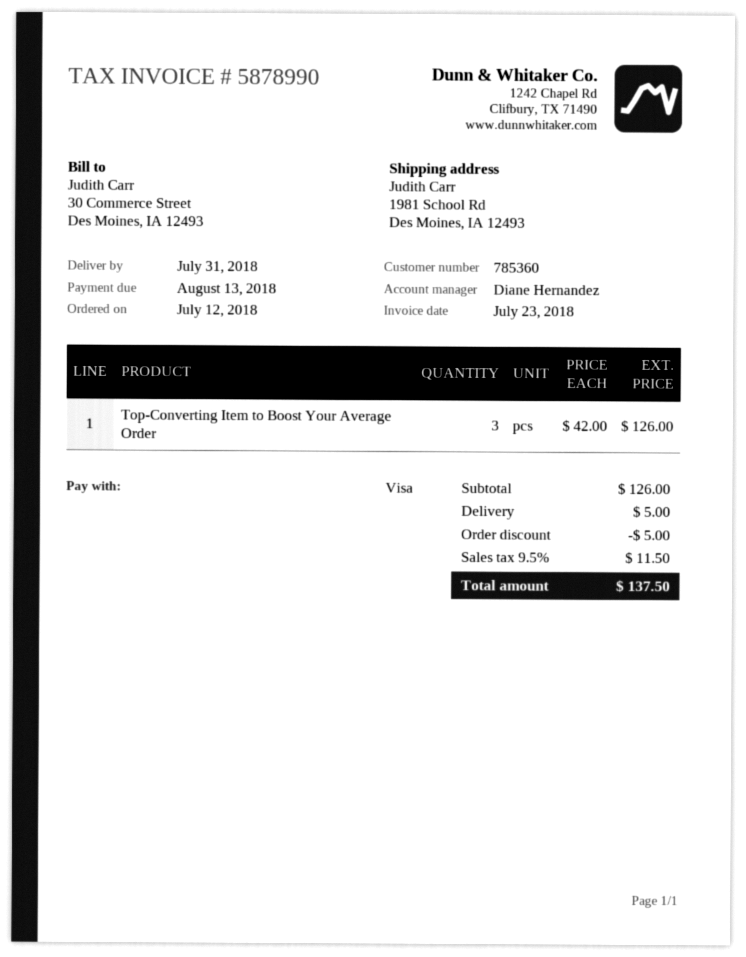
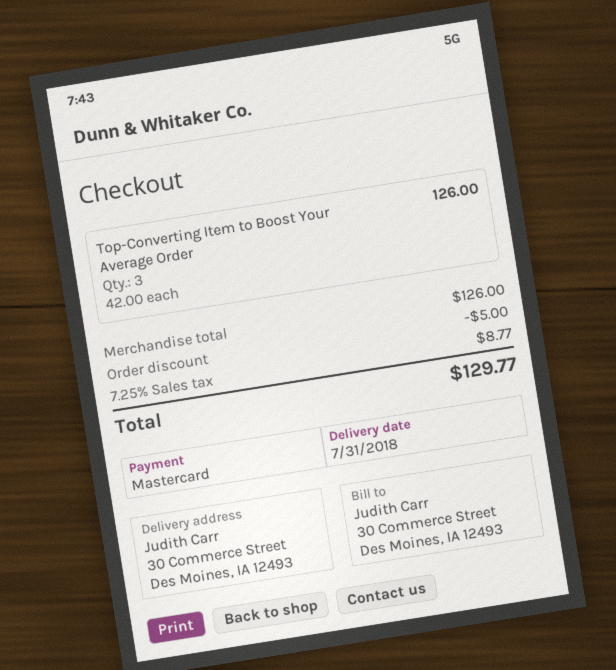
payment method: Visa -> Mastercard
ship to: 1981 School Rd, Des Moines, IA 12493 -> 30 Commerce Street, Des Moines, IA 12493
shipping: 5.00 -> none
tax: 9.5% = 11.50 -> 7.25% = 8.77
total: 137.50 -> 129.77

